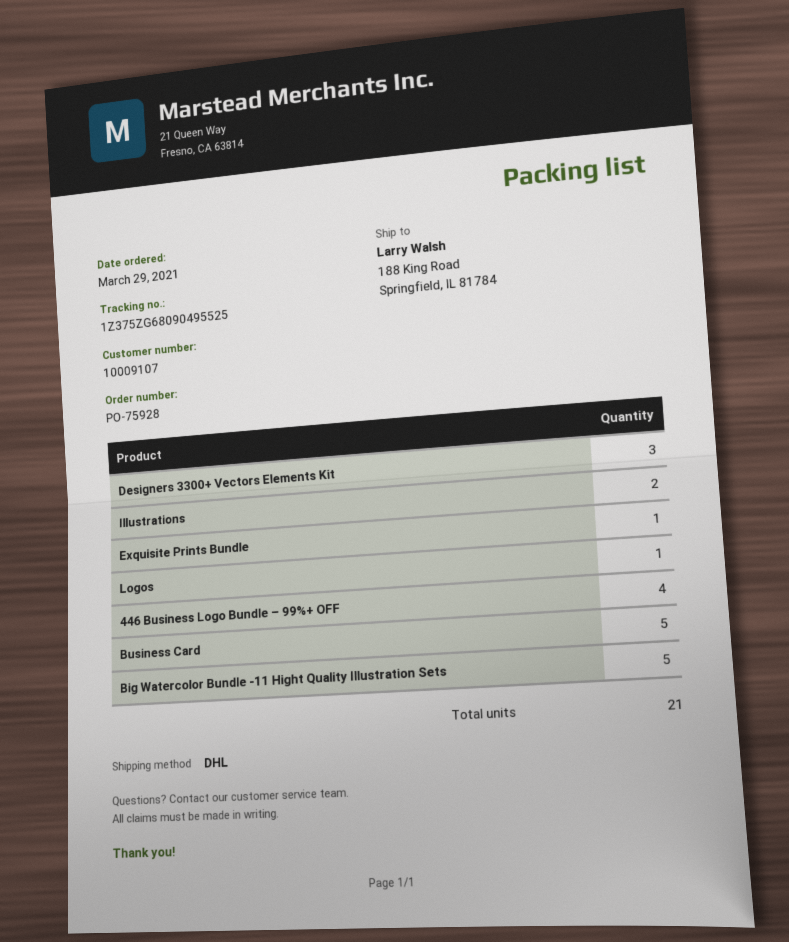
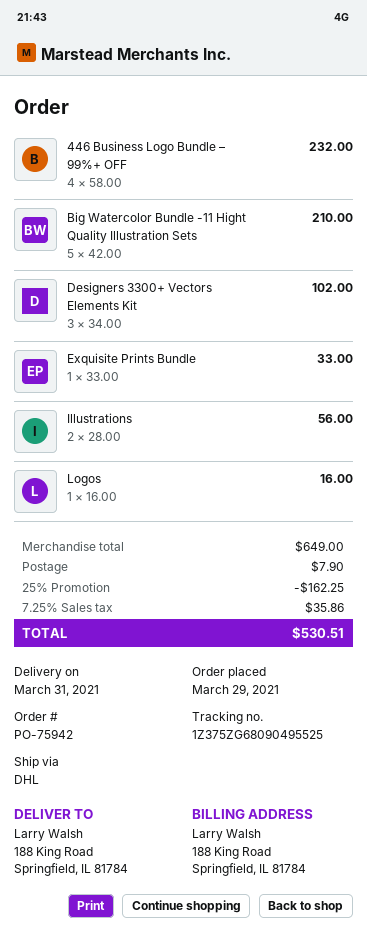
order number: PO-75928 -> PO-75942
Business Card: 5 -> none

